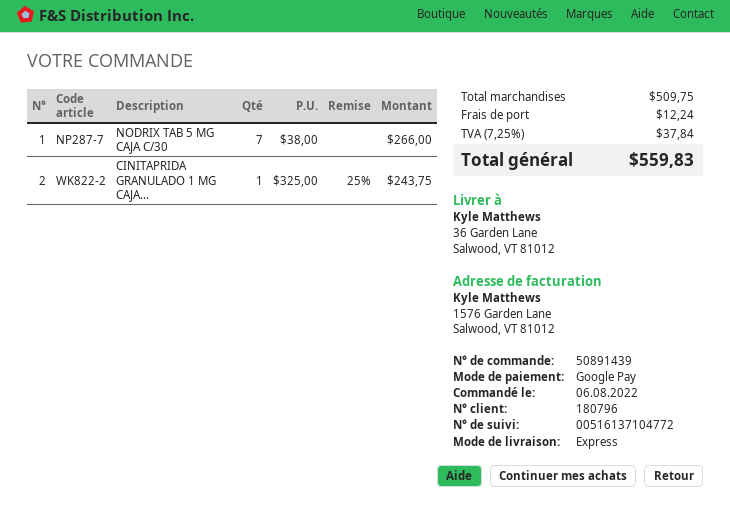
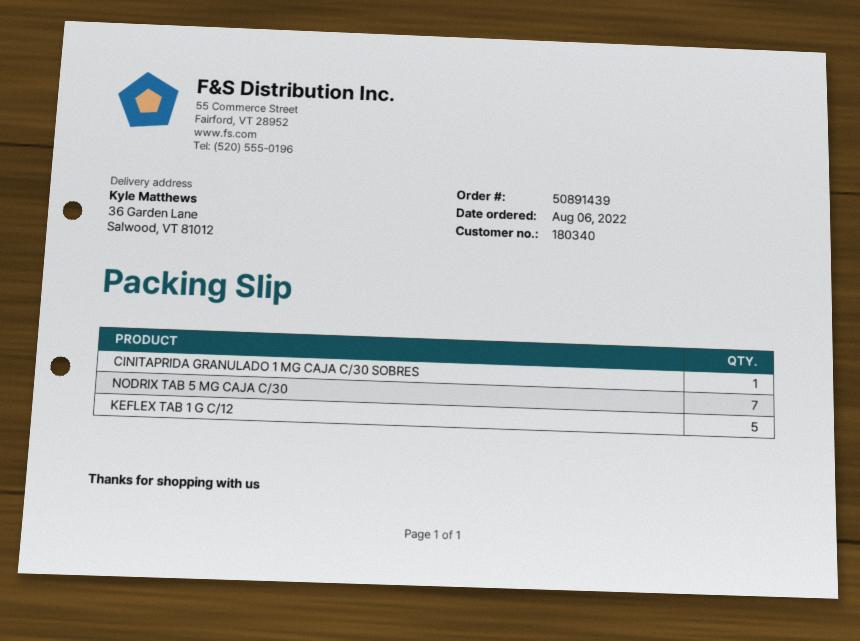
customer number: 180796 -> 180340
KEFLEX TAB 1 G C/12: none -> 5

